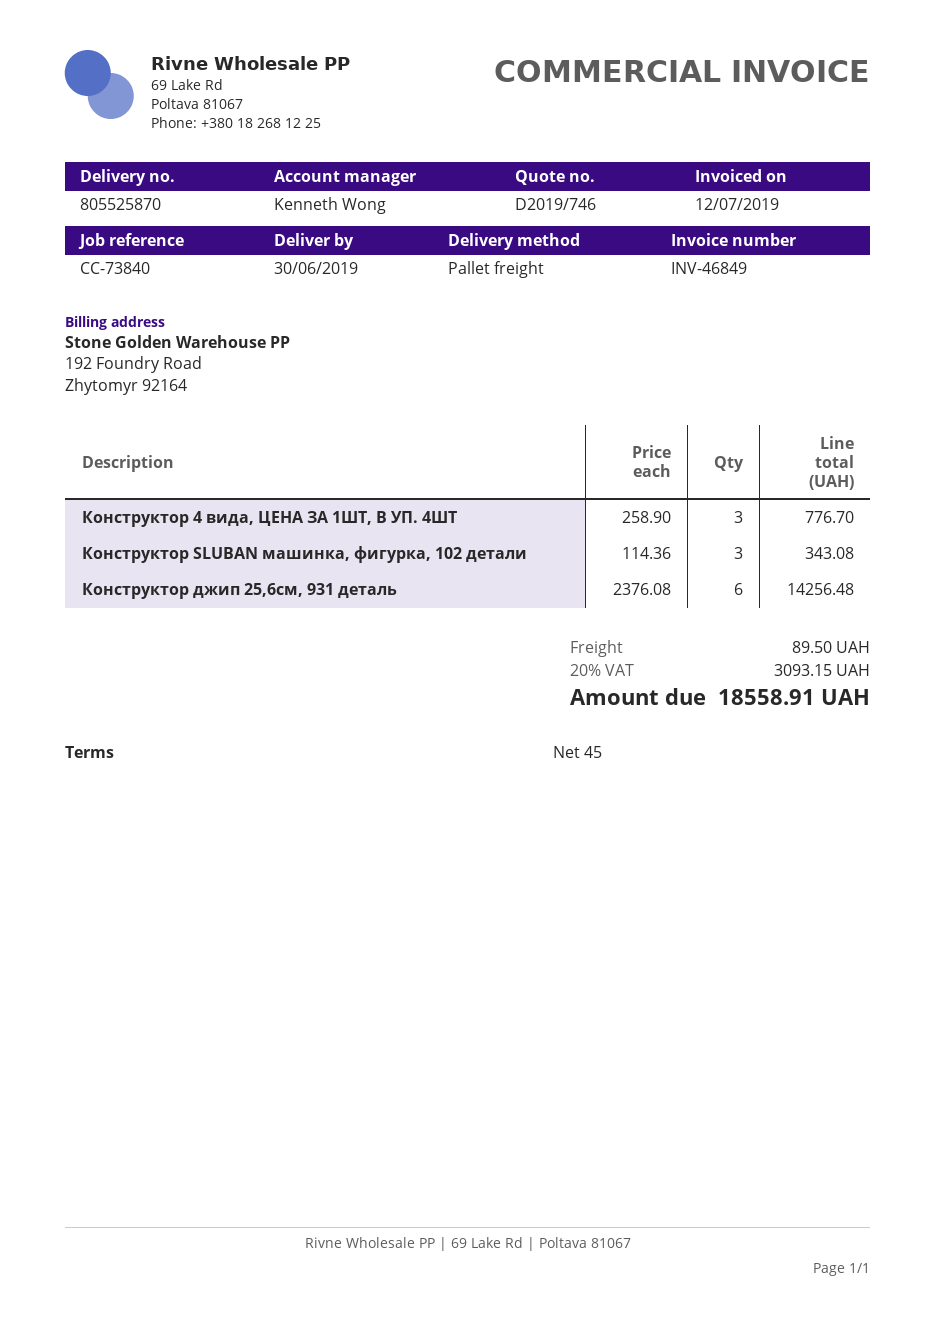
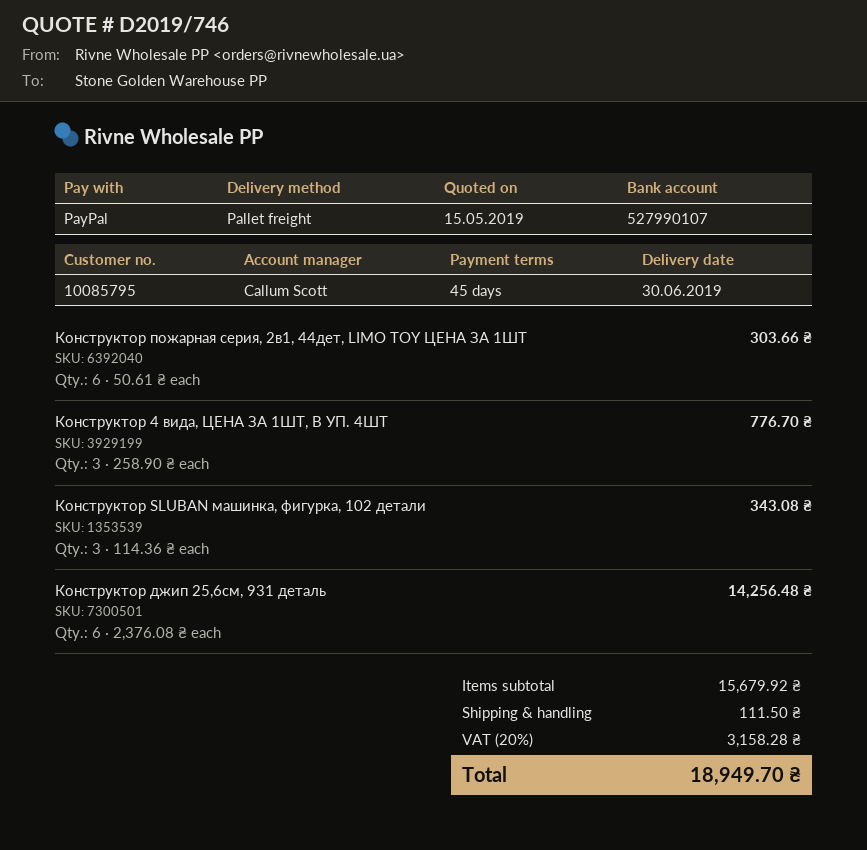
sales rep: Kenneth Wong -> Callum Scott
Конструктор пожарная серия, 2в1, 44дет, LIMO TOY ЦЕНА ЗА 1ШТ: none -> 6 x 50.61 = 303.66
shipping: 89.50 -> 111.50
tax: 20% = 3093.15 -> 20% = 3158.28
total: 18558.91 -> 18949.70

